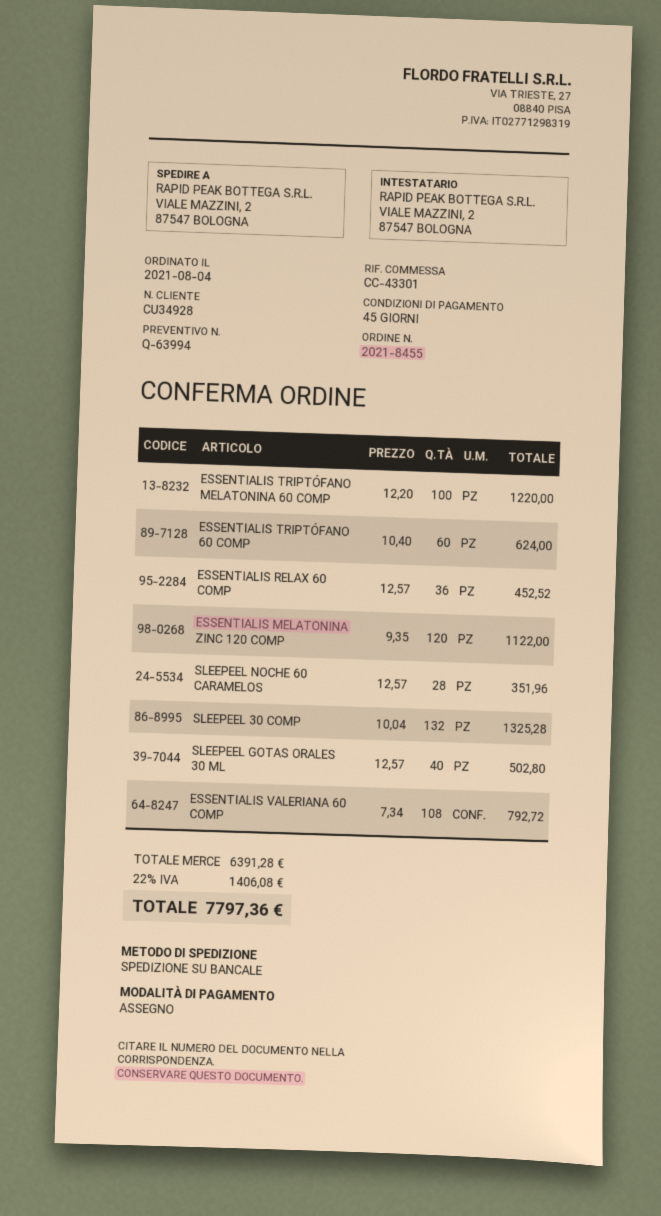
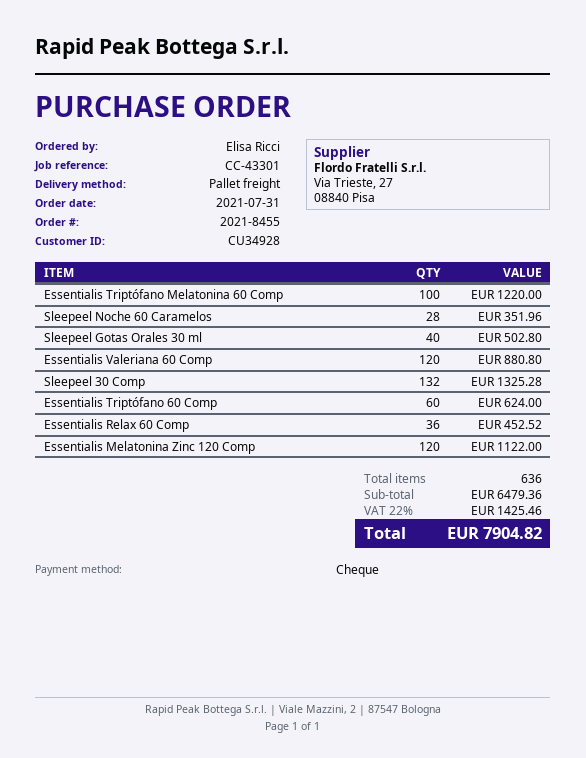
order date: 2021-08-04 -> 2021-07-31
ESSENTIALIS VALERIANA 60 COMP: 108 for 792.72 -> 120 for 880.80
subtotal: 6391.28 -> 6479.36
tax: 22% = 1406.08 -> 22% = 1425.46
total: 7797.36 -> 7904.82

